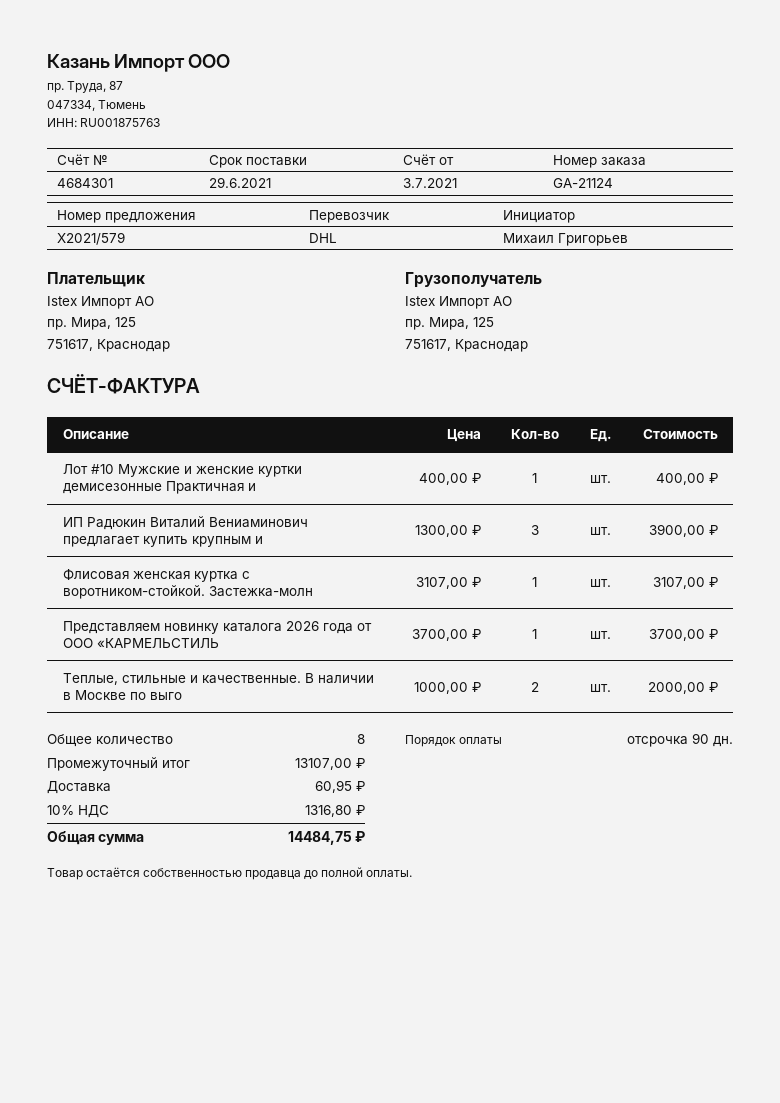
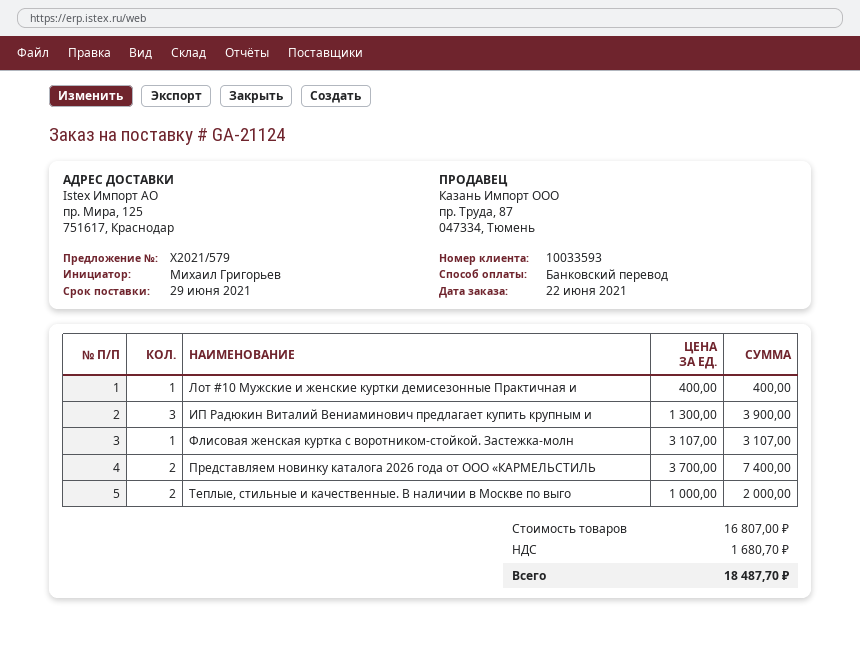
Представляем новинку каталога 2026 года от ООО «КАРМЕЛЬСТИЛЬ: 1 x 3700.00 = 3700.00 -> 2 x 3700.00 = 7400.00
subtotal: 13107.00 -> 16807.00
shipping: 60.95 -> none
tax: 1316.80 -> 1680.70
total: 14484.75 -> 18487.70

